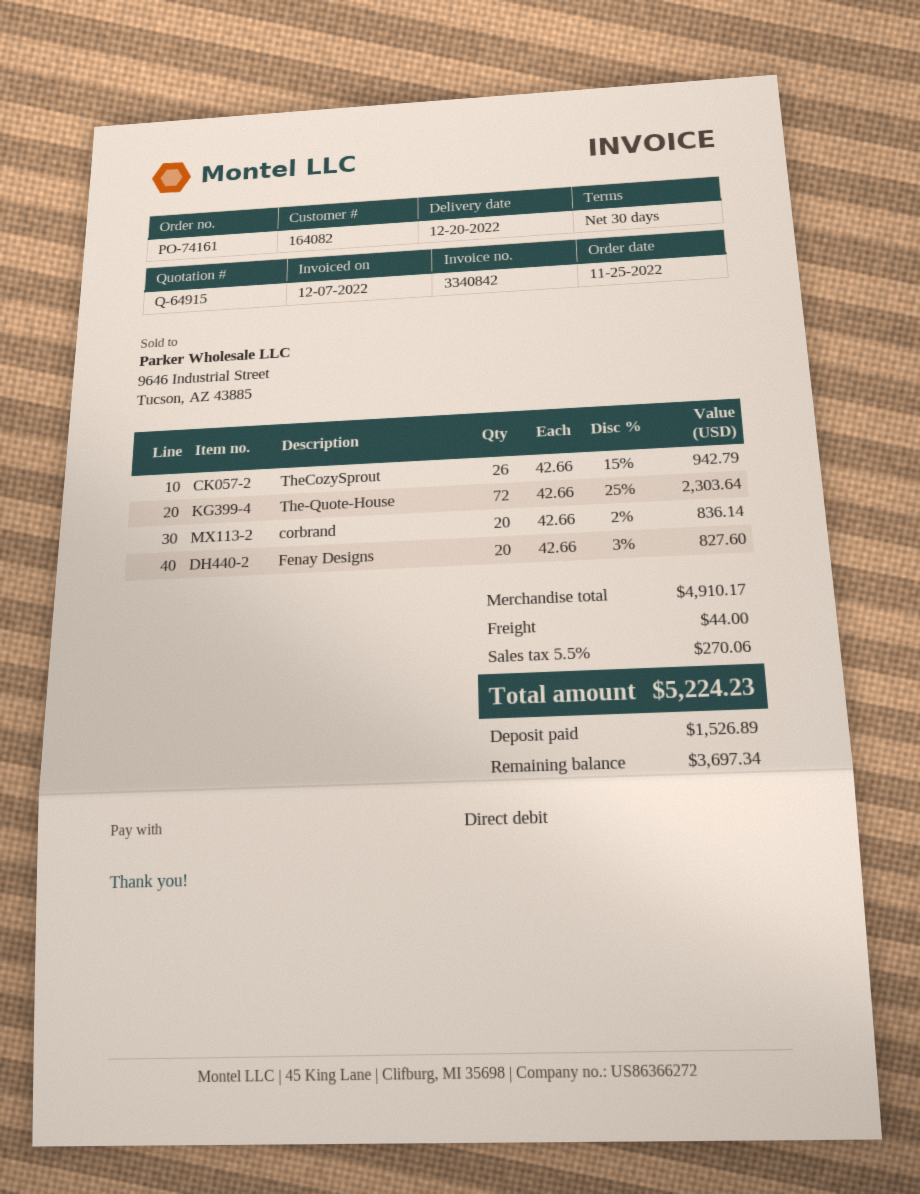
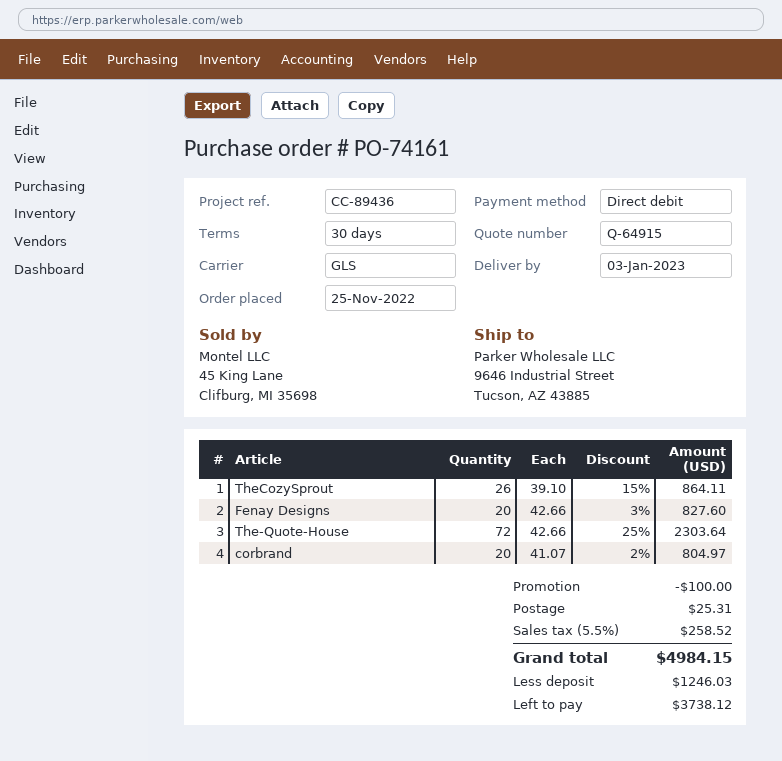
delivery date: 2022-12-20 -> 2023-01-03
TheCozySprout: 26 x 42.66 - 15% = 942.79 -> 26 x 39.10 - 15% = 864.11
corbrand: 20 x 42.66 - 2% = 836.14 -> 20 x 41.07 - 2% = 804.97
discount: none -> 100.00
shipping: 44.00 -> 25.31
tax: 5.5% = 270.06 -> 5.5% = 258.52
total: 5224.23 -> 4984.15
deposit: 1526.89 -> 1246.03
balance: 3697.34 -> 3738.12

